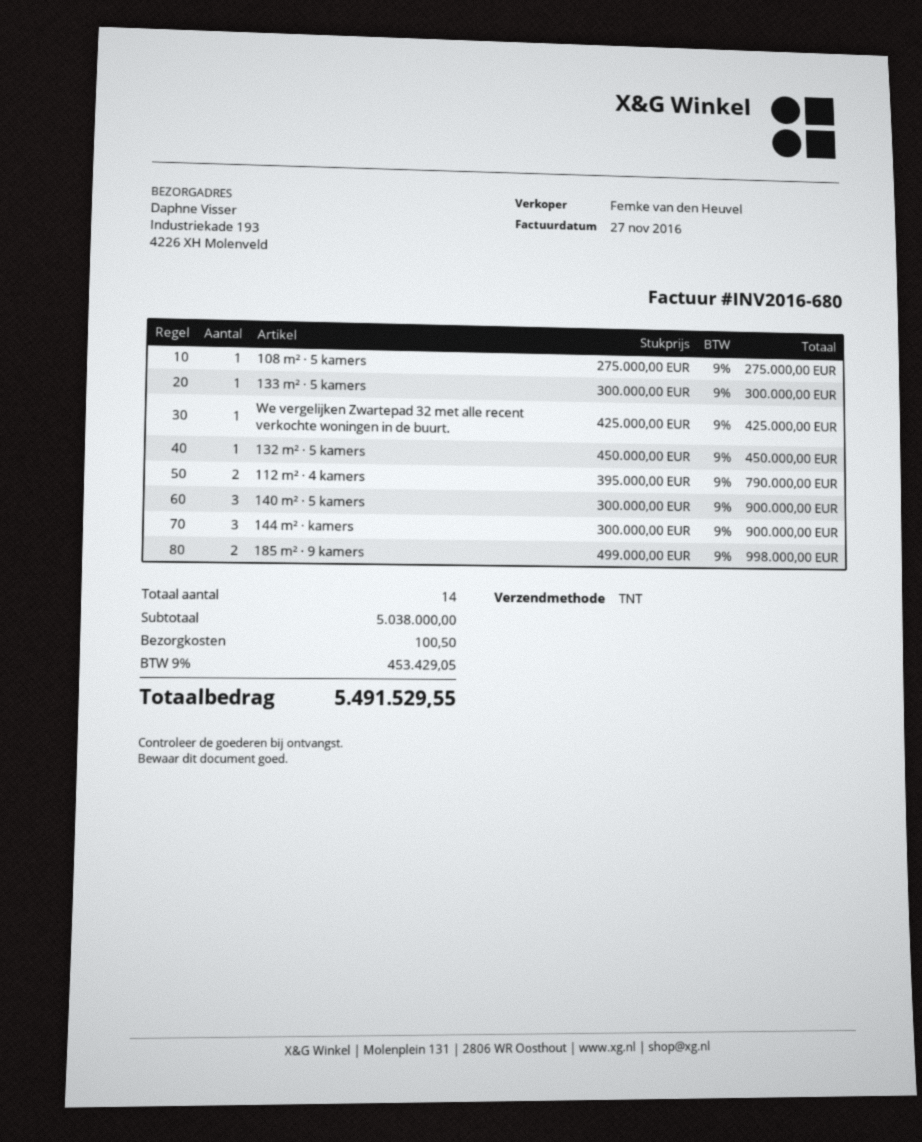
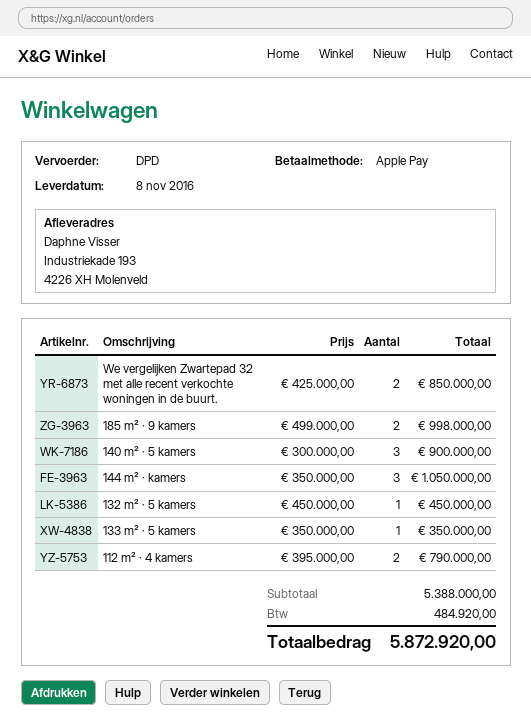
shipping method: TNT -> DPD
108 m² · 5 kamers: 1 x 275000.00 = 275000.00 -> none
133 m² · 5 kamers: 1 x 300000.00 = 300000.00 -> 1 x 350000.00 = 350000.00
We vergelijken Zwartepad 32 met alle recent verkochte woningen in de buurt.: 1 x 425000.00 = 425000.00 -> 2 x 425000.00 = 850000.00
144 m² · kamers: 3 x 300000.00 = 900000.00 -> 3 x 350000.00 = 1050000.00
subtotal: 5038000.00 -> 5388000.00
shipping: 100.50 -> none
tax: 453429.05 -> 484920.00
total: 5491529.55 -> 5872920.00

